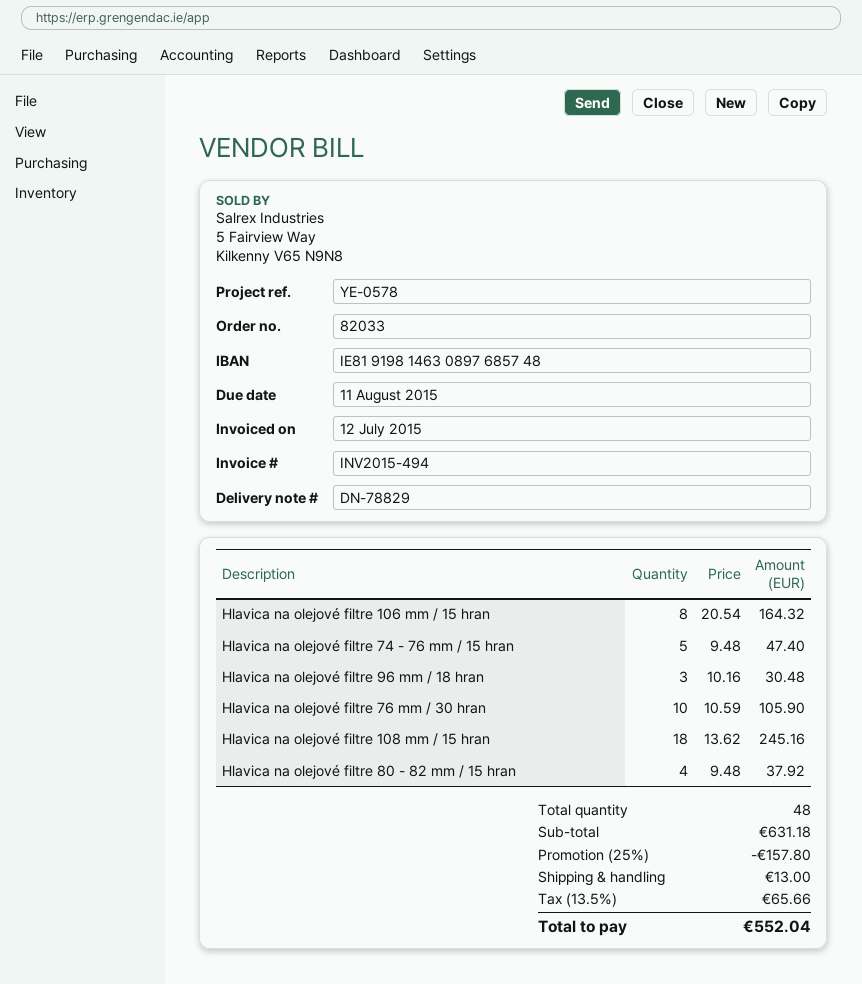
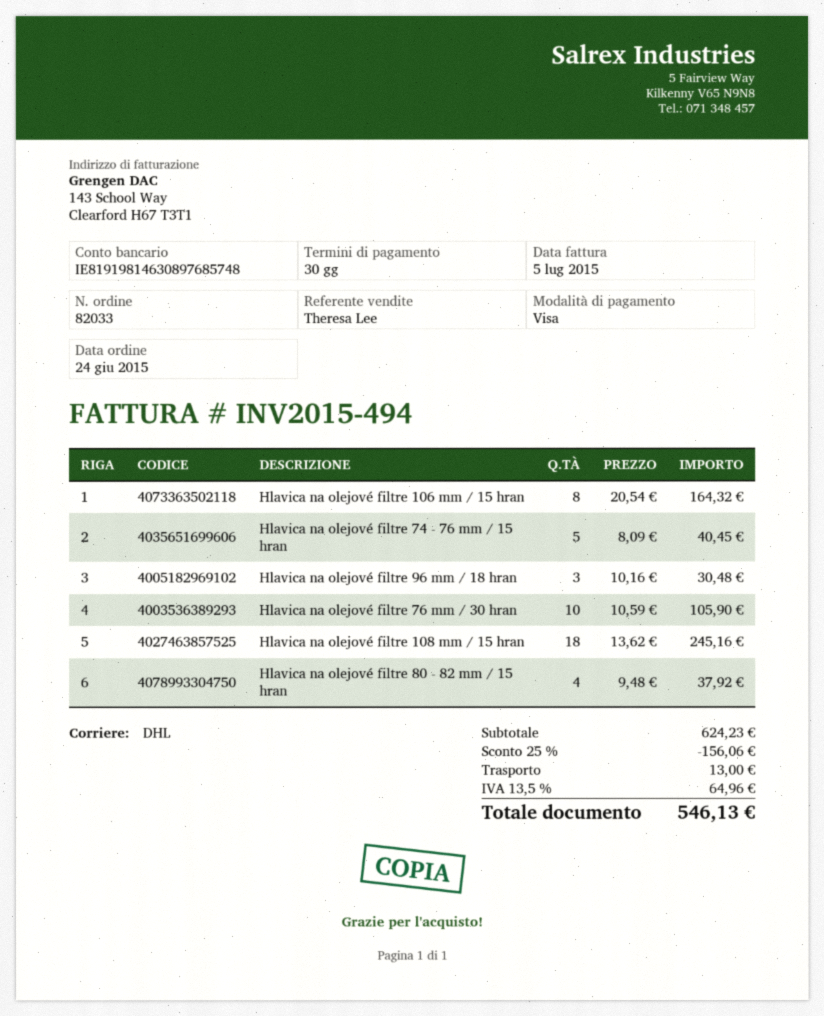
invoice date: 2015-07-12 -> 2015-07-05
Hlavica na olejové filtre 74 - 76 mm / 15 hran: 5 x 9.48 = 47.40 -> 5 x 8.09 = 40.45
subtotal: 631.18 -> 624.23
discount: 25% = 157.80 -> 25% = 156.06
tax: 13.5% = 65.66 -> 13.5% = 64.96
total: 552.04 -> 546.13

